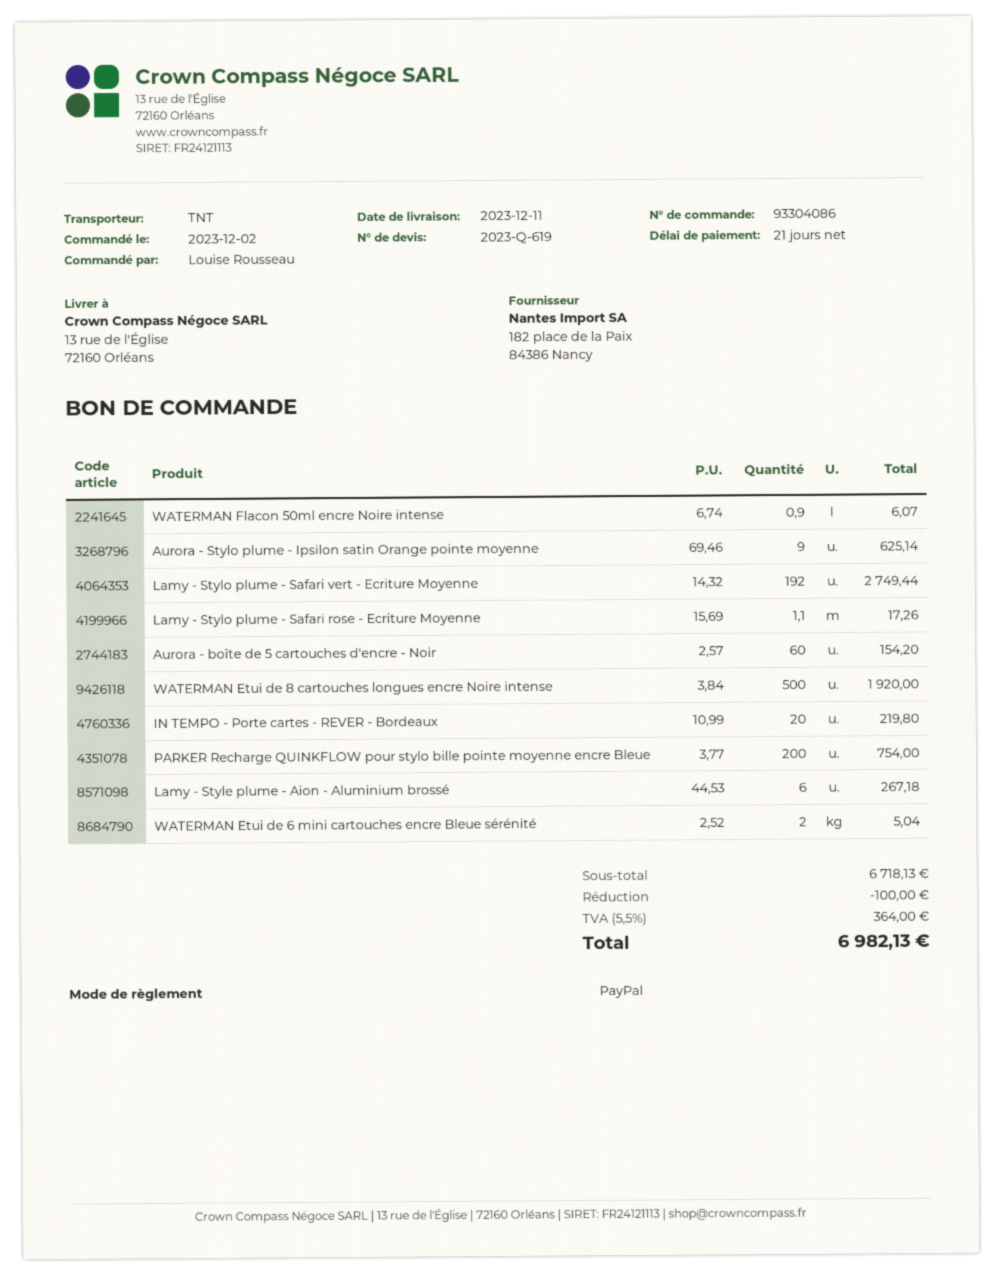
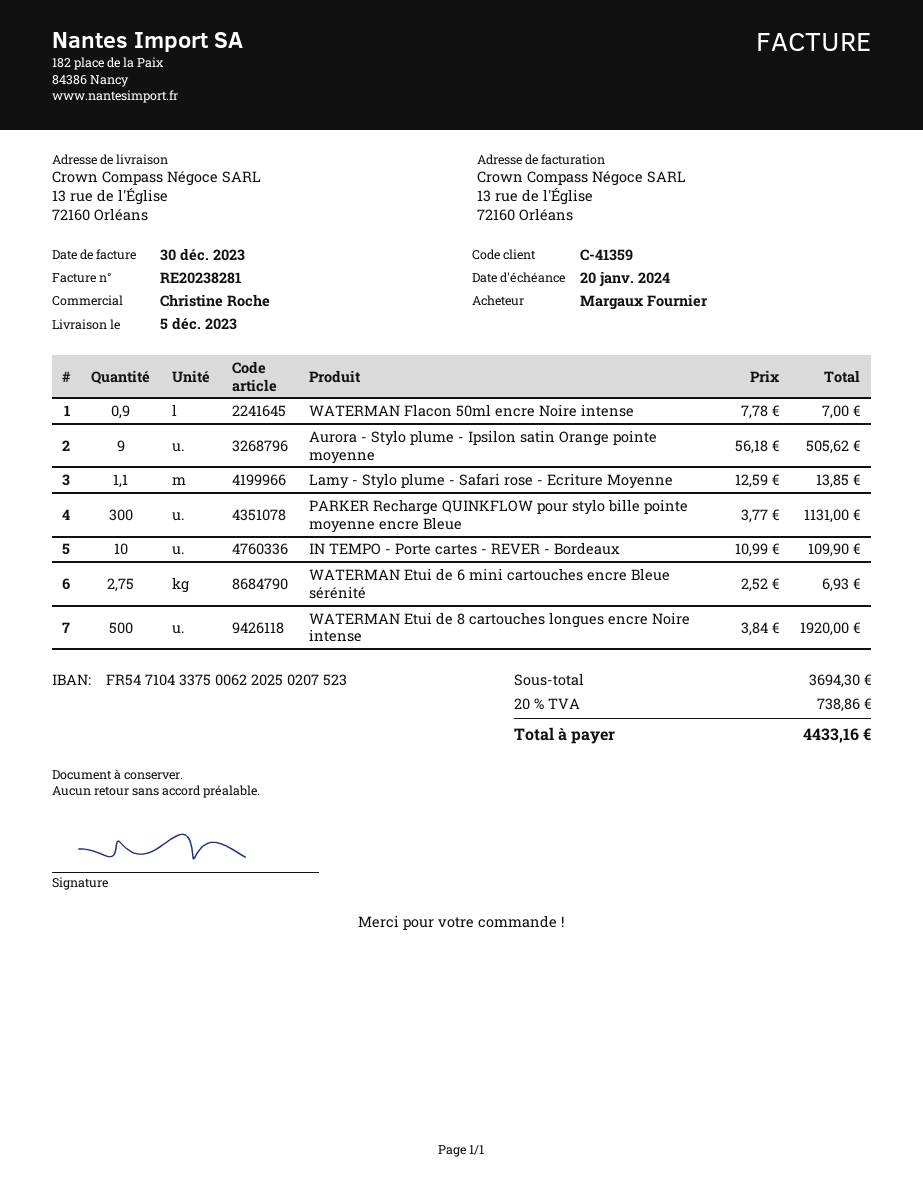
delivery date: 2023-12-11 -> 2023-12-05
ordered by: Louise Rousseau -> Margaux Fournier
WATERMAN Flacon 50ml encre Noire intense: 0.9 x 6.74 = 6.07 -> 0.9 x 7.78 = 7.00
Aurora - Stylo plume - Ipsilon satin Orange pointe moyenne: 9 x 69.46 = 625.14 -> 9 x 56.18 = 505.62
Lamy - Stylo plume - Safari vert - Ecriture Moyenne: 192 x 14.32 = 2749.44 -> none
Lamy - Stylo plume - Safari rose - Ecriture Moyenne: 1.1 x 15.69 = 17.26 -> 1.1 x 12.59 = 13.85
Aurora - boîte de 5 cartouches d'encre - Noir: 60 x 2.57 = 154.20 -> none
IN TEMPO - Porte cartes - REVER - Bordeaux: 20 x 10.99 = 219.80 -> 10 x 10.99 = 109.90
PARKER Recharge QUINKFLOW pour stylo bille pointe moyenne encre Bleue: 200 x 3.77 = 754.00 -> 300 x 3.77 = 1131.00
Lamy - Style plume - Aion - Aluminium brossé: 6 x 44.53 = 267.18 -> none
WATERMAN Etui de 6 mini cartouches encre Bleue sérénité: 2 x 2.52 = 5.04 -> 2.75 x 2.52 = 6.93
subtotal: 6718.13 -> 3694.30
discount: 100.00 -> none
tax: 5.5% = 364.00 -> 20% = 738.86
total: 6982.13 -> 4433.16

